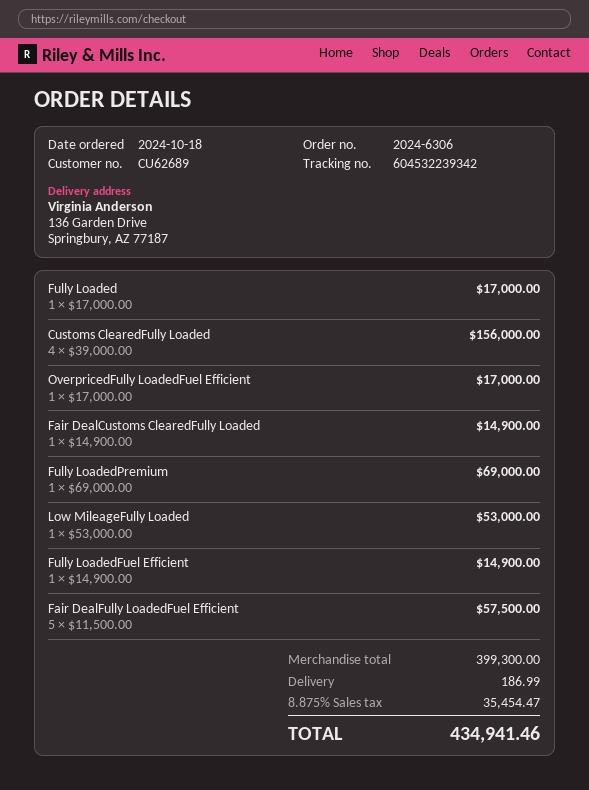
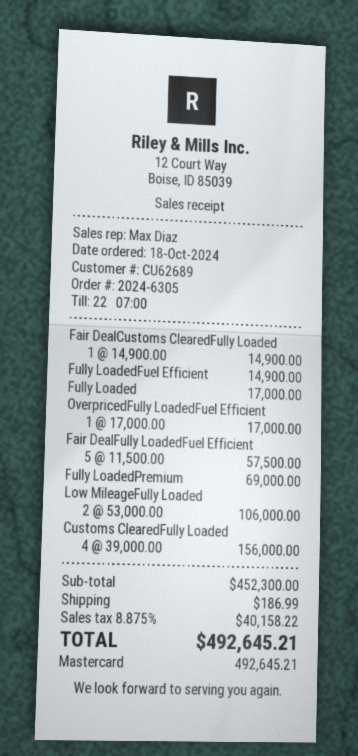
order number: 2024-6306 -> 2024-6305
Low MileageFully Loaded: 1 x 53000.00 = 53000.00 -> 2 x 53000.00 = 106000.00
subtotal: 399300.00 -> 452300.00
tax: 8.875% = 35454.47 -> 8.875% = 40158.22
total: 434941.46 -> 492645.21

